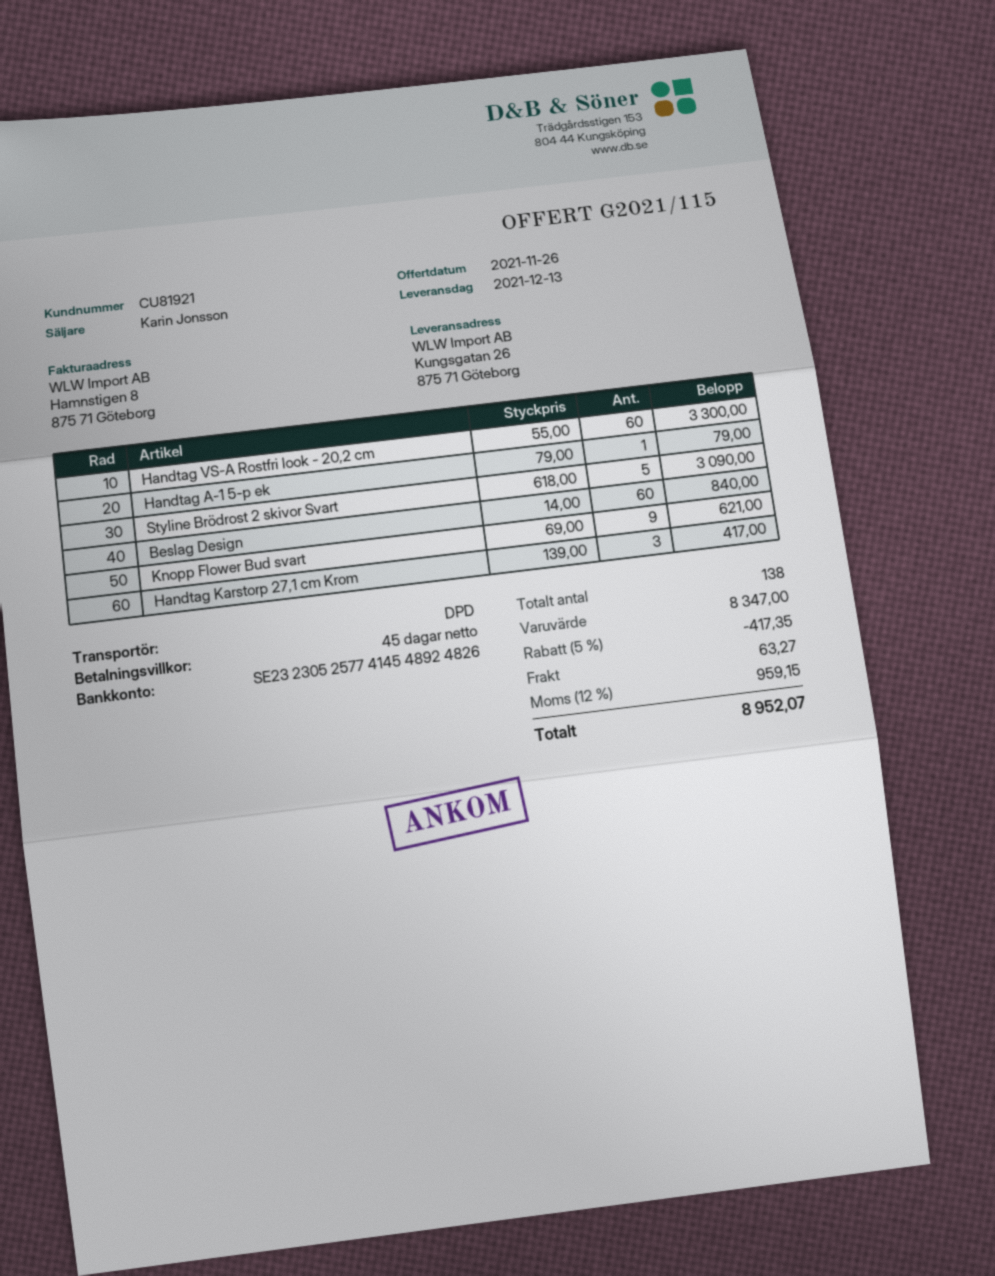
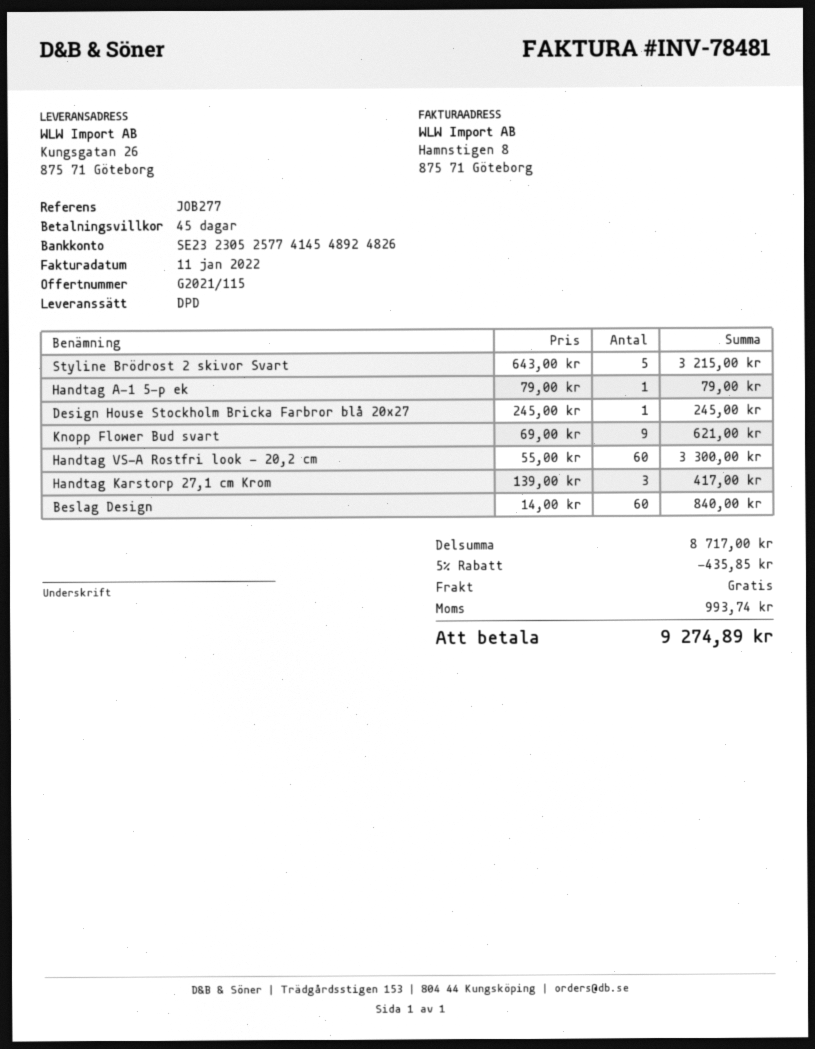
Styline Brödrost 2 skivor Svart: 5 x 618.00 = 3090.00 -> 5 x 643.00 = 3215.00
Design House Stockholm Bricka Farbror blå 20x27: none -> 1 x 245.00 = 245.00
subtotal: 8347.00 -> 8717.00
discount: 5% = 417.35 -> 5% = 435.85
shipping: 63.27 -> 0.00
tax: 959.15 -> 993.74
total: 8952.07 -> 9274.89

